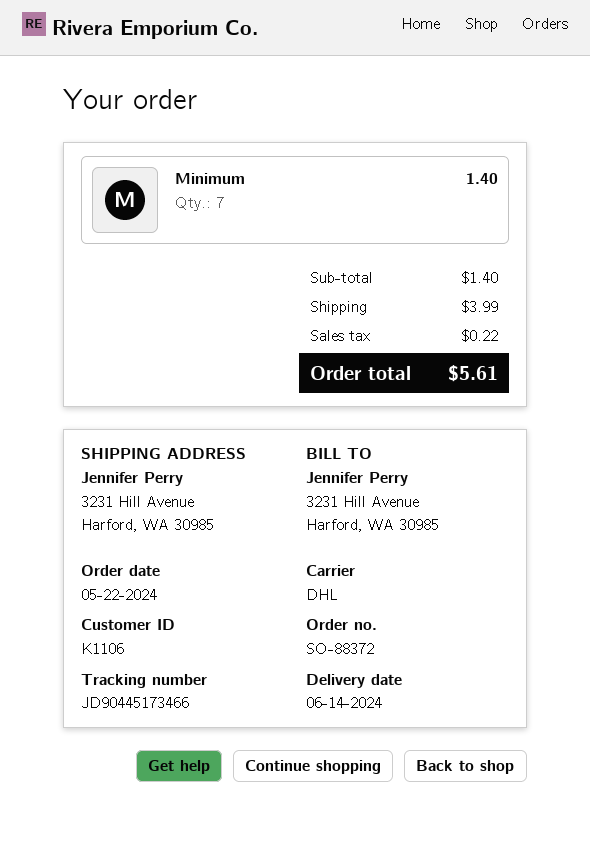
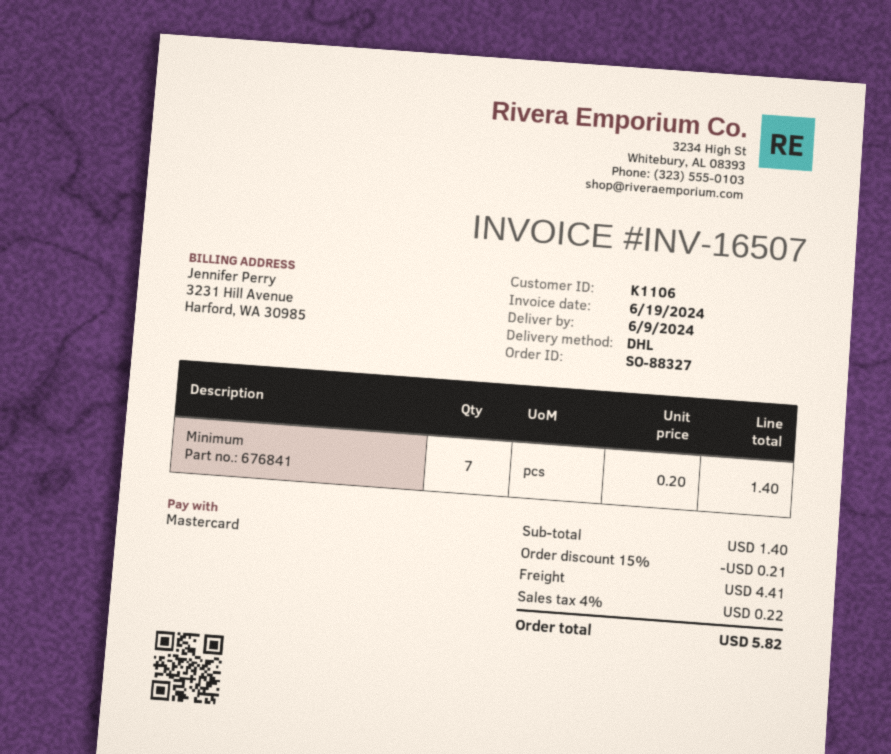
order number: SO-88372 -> SO-88327
delivery date: 2024-06-14 -> 2024-06-09
discount: none -> 15% = 0.21
shipping: 3.99 -> 4.41
total: 5.61 -> 5.82

